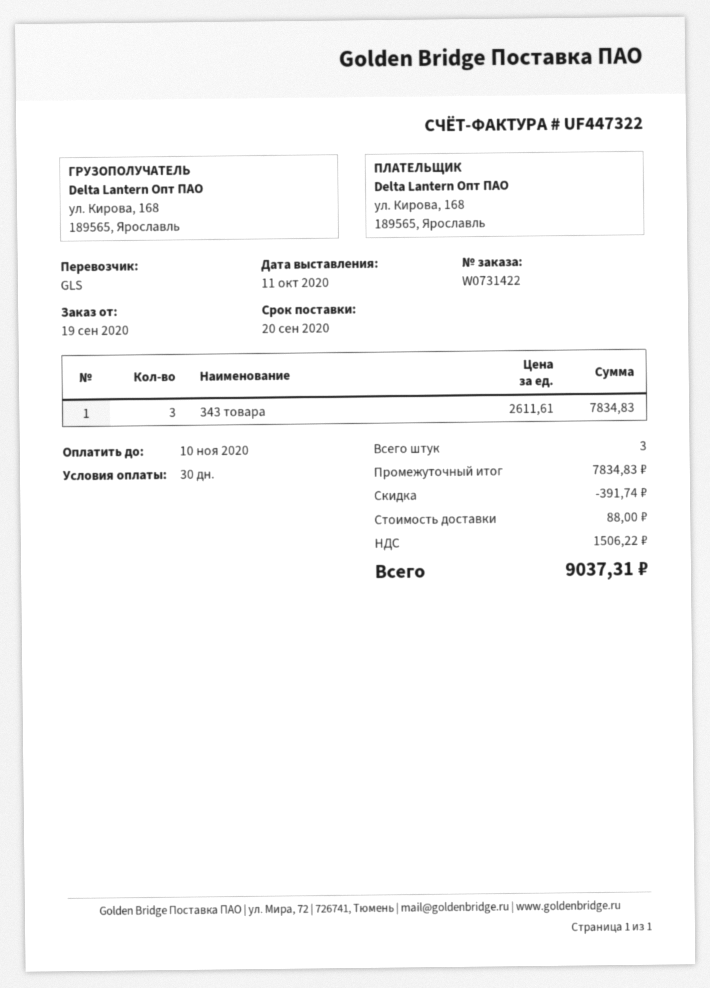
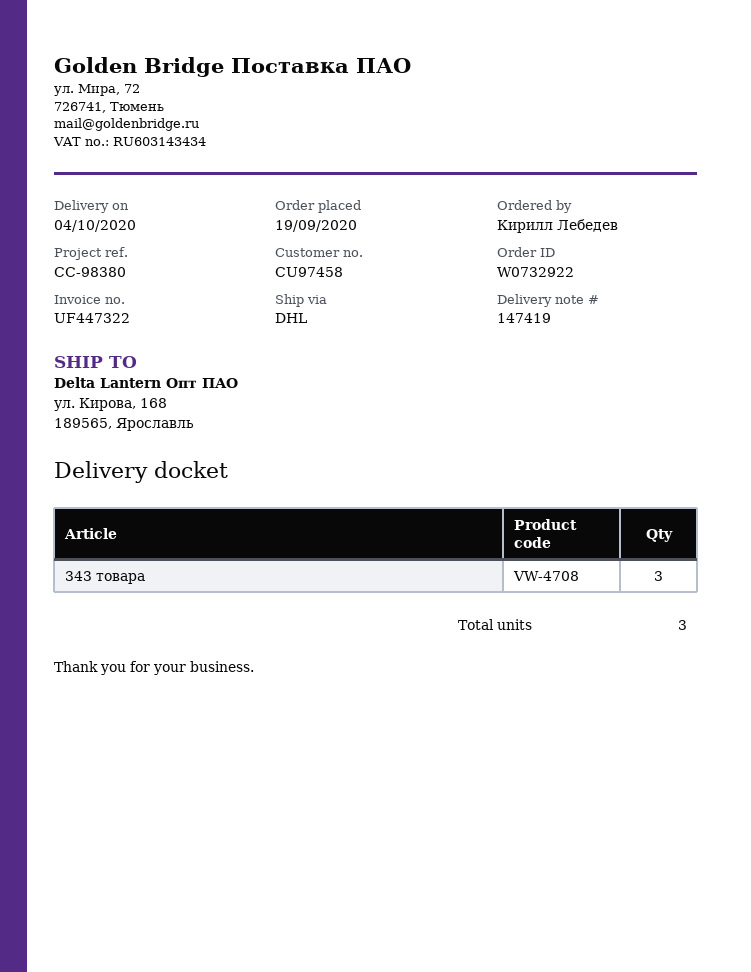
order number: W0731422 -> W0732922
delivery date: 2020-09-20 -> 2020-10-04
shipping method: GLS -> DHL

